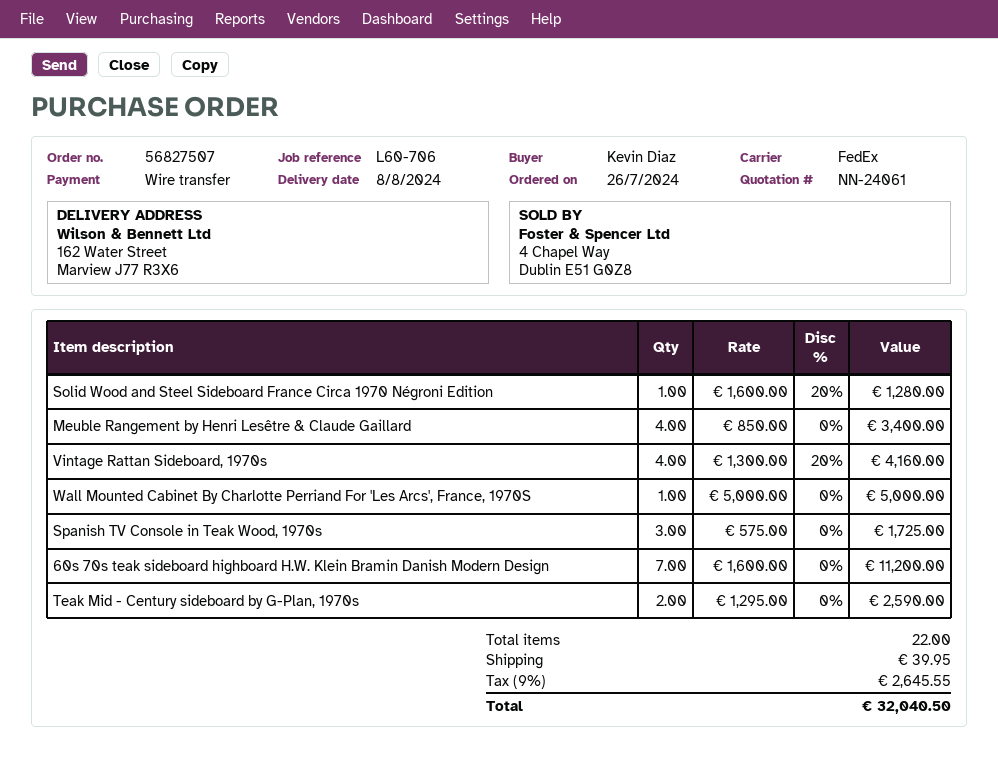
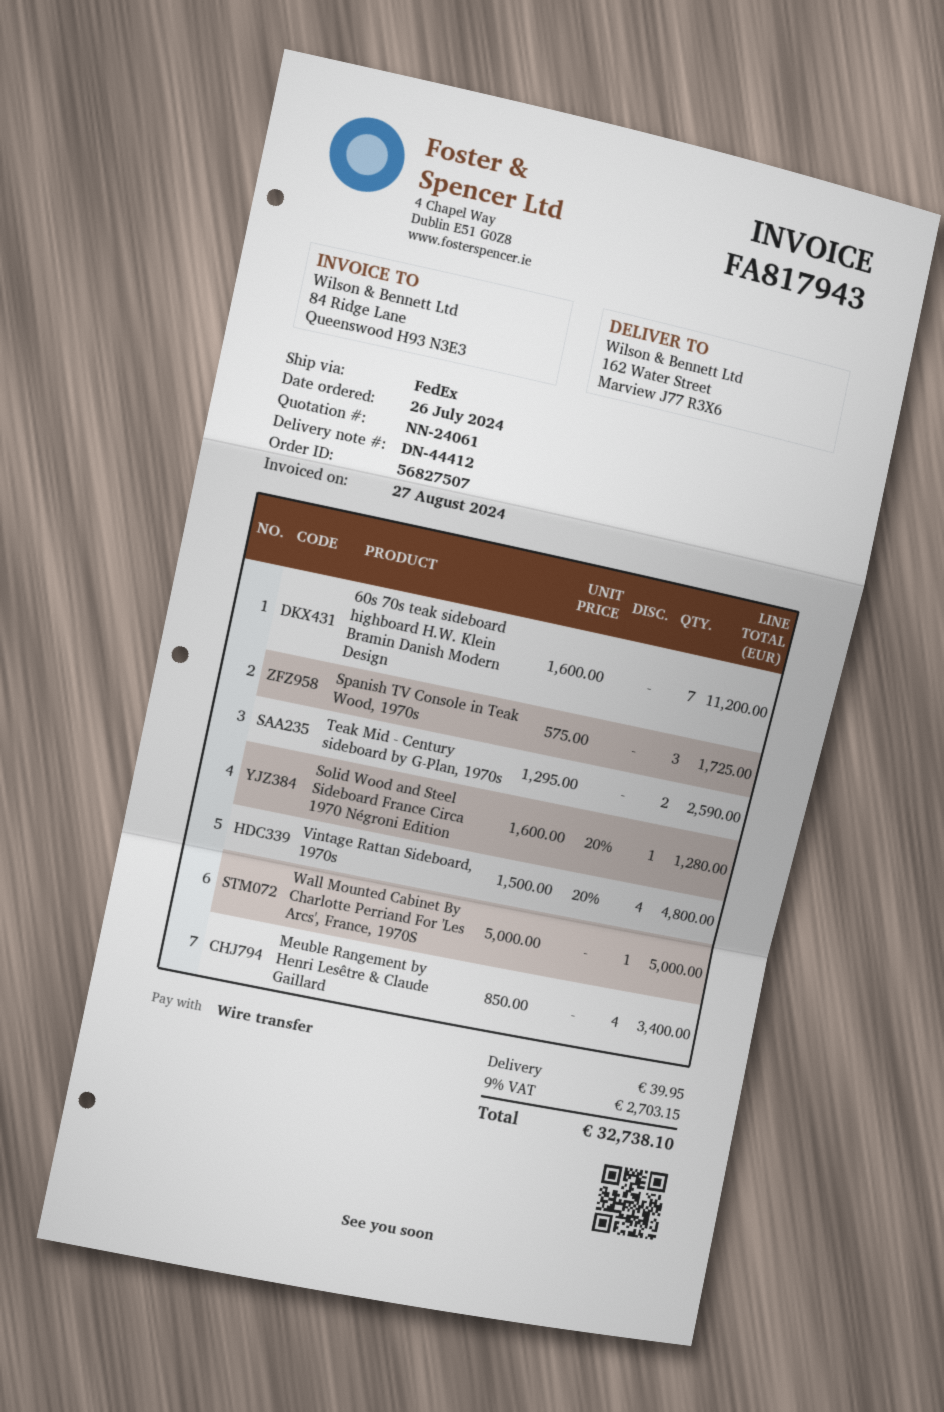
Vintage Rattan Sideboard, 1970s: 4 x 1300.00 - 20% = 4160.00 -> 4 x 1500.00 - 20% = 4800.00
tax: 9% = 2645.55 -> 9% = 2703.15
total: 32040.50 -> 32738.10

